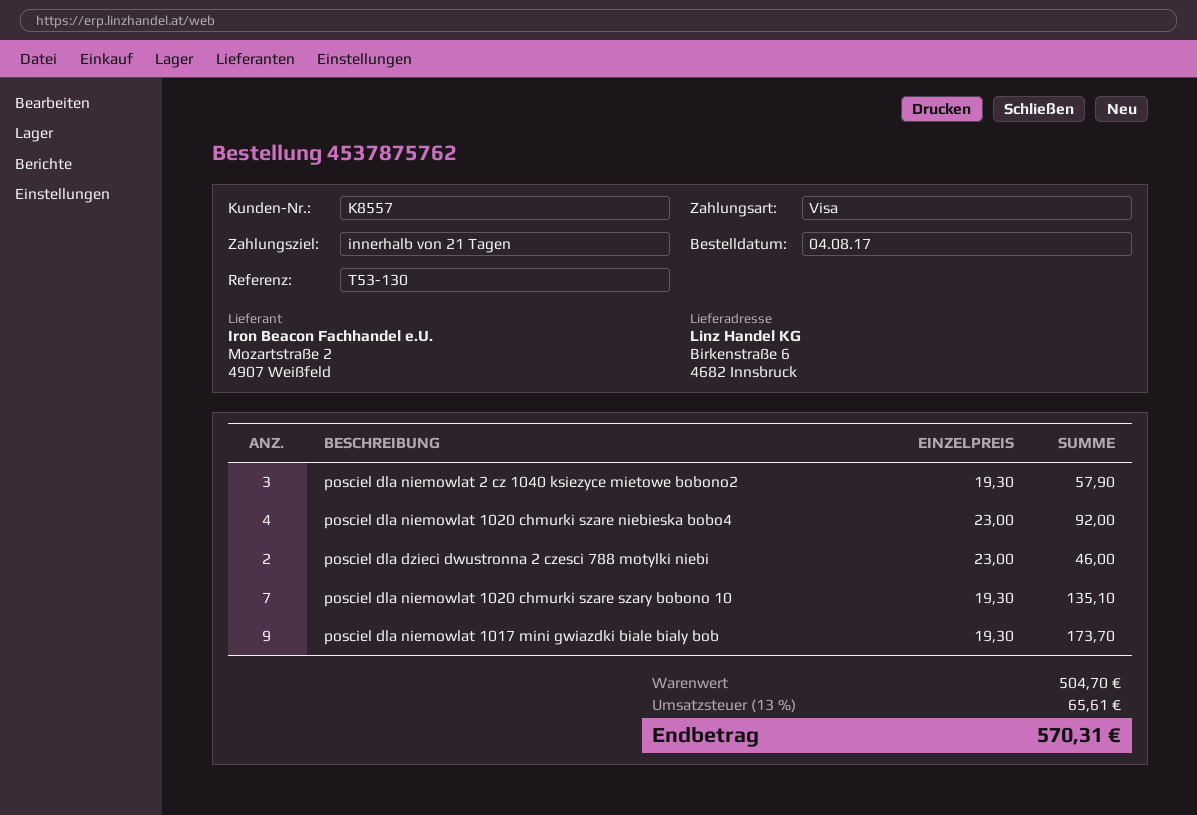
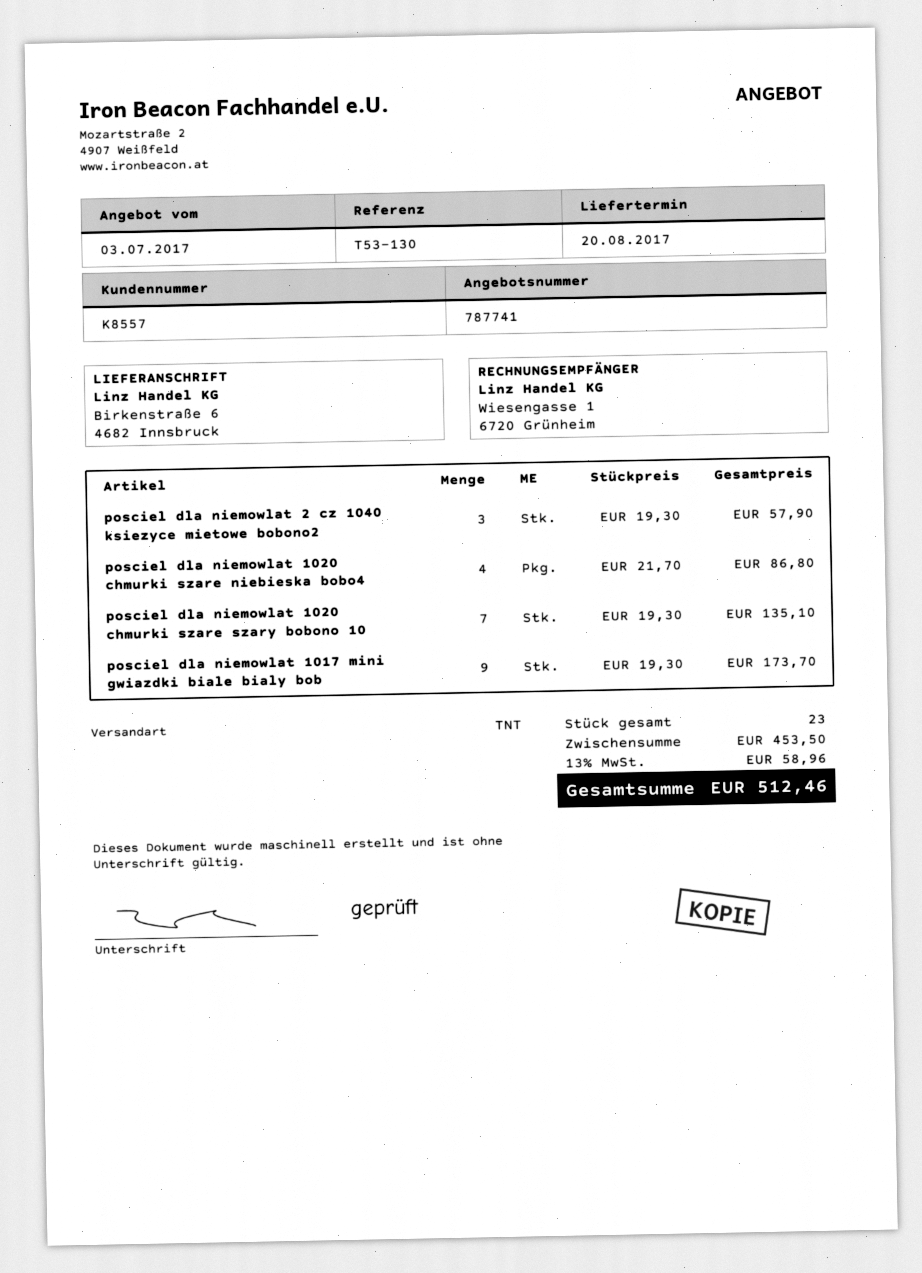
posciel dla niemowlat 1020 chmurki szare niebieska bobo4: 4 x 23.00 = 92.00 -> 4 x 21.70 = 86.80
posciel dla dzieci dwustronna 2 czesci 788 motylki niebi: 2 x 23.00 = 46.00 -> none
subtotal: 504.70 -> 453.50
tax: 13% = 65.61 -> 13% = 58.96
total: 570.31 -> 512.46

